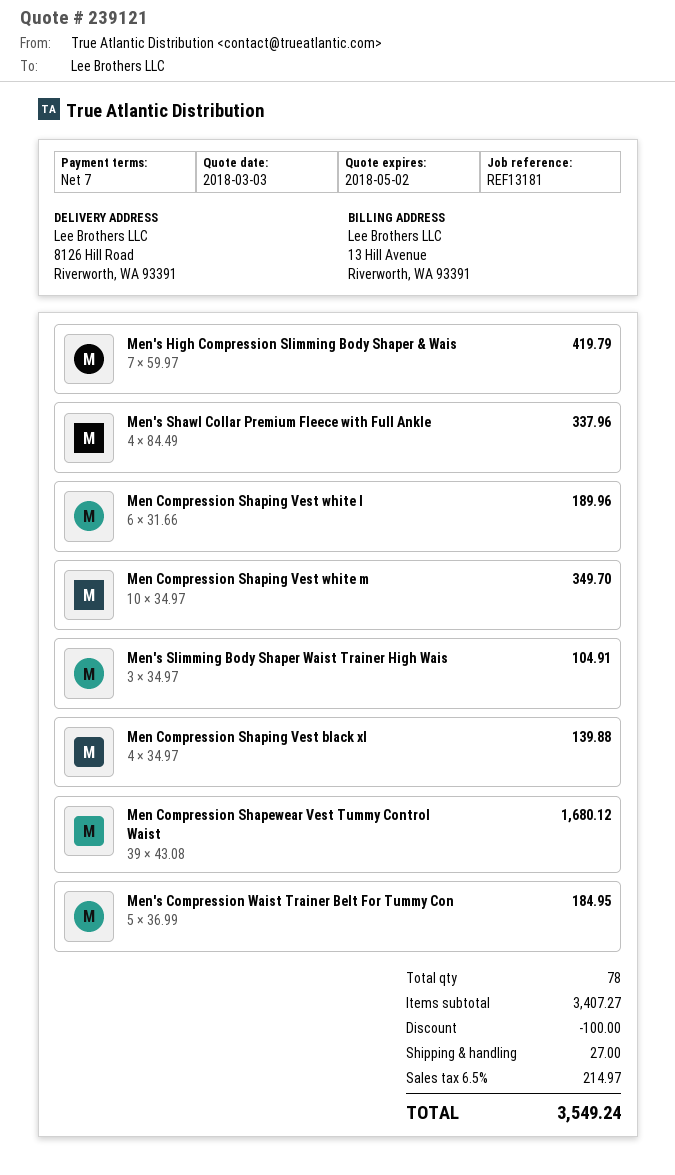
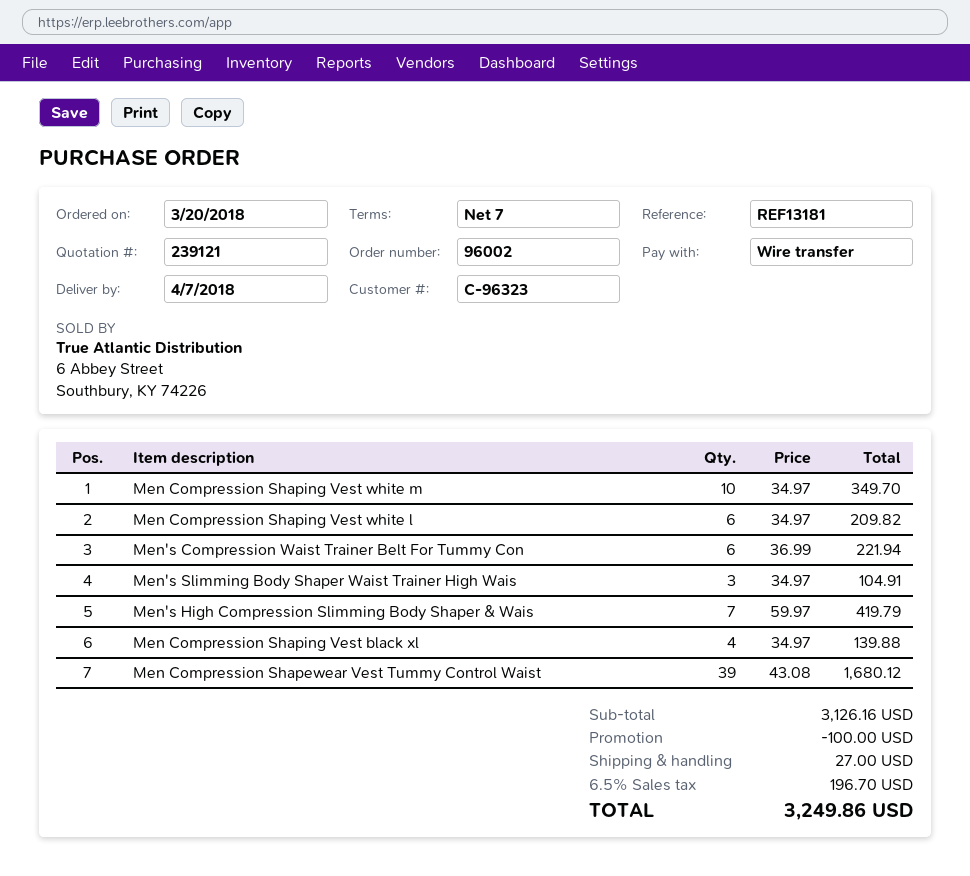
Men's Shawl Collar Premium Fleece with Full Ankle: 4 x 84.49 = 337.96 -> none
Men Compression Shaping Vest white l: 6 x 31.66 = 189.96 -> 6 x 34.97 = 209.82
Men's Compression Waist Trainer Belt For Tummy Con: 5 x 36.99 = 184.95 -> 6 x 36.99 = 221.94
subtotal: 3407.27 -> 3126.16
tax: 6.5% = 214.97 -> 6.5% = 196.70
total: 3549.24 -> 3249.86

